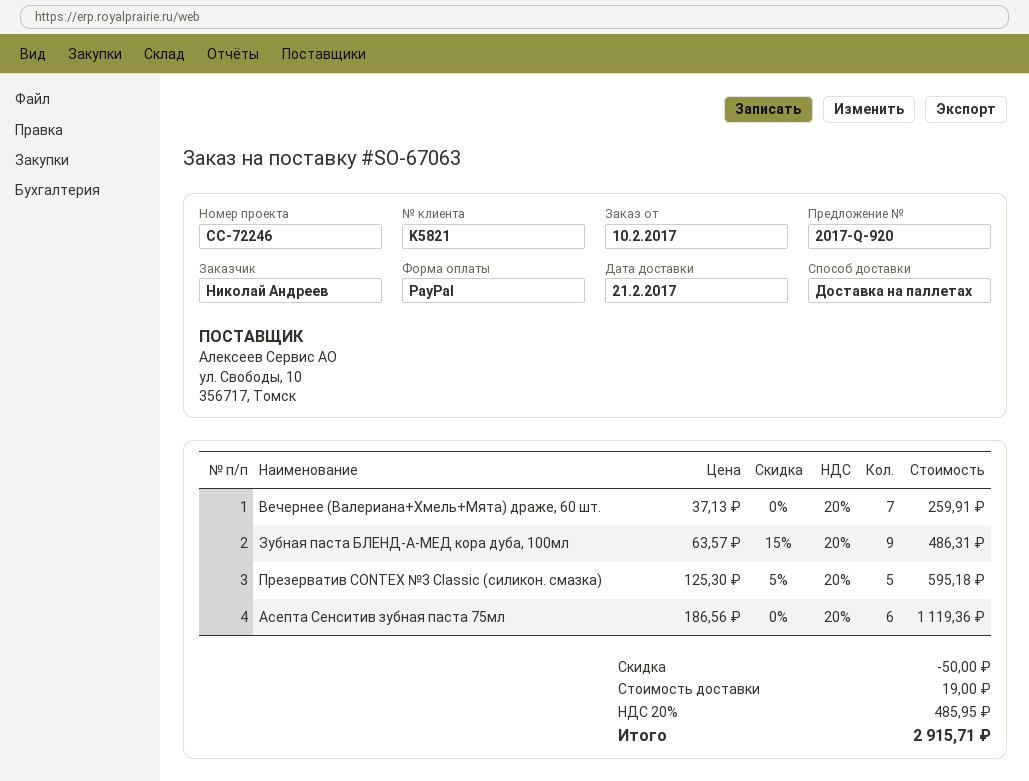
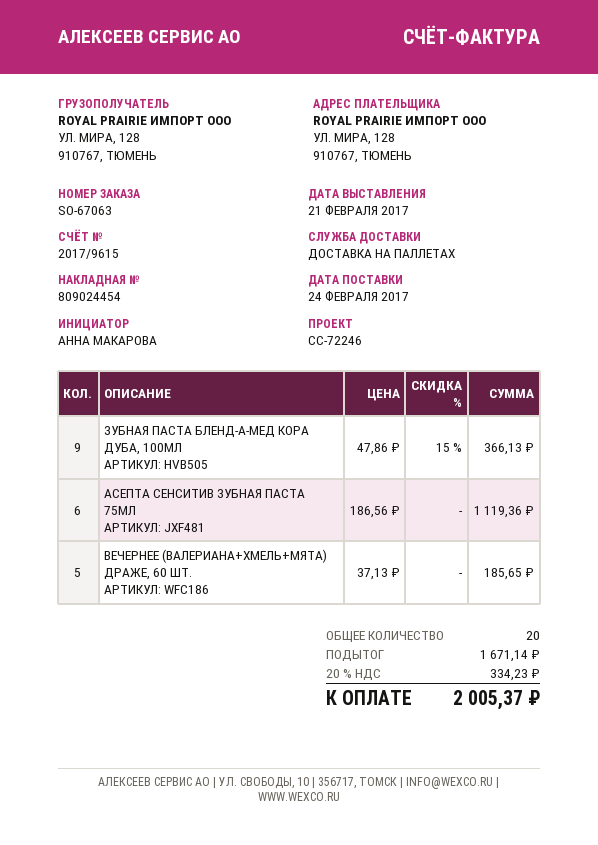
delivery date: 2017-02-21 -> 2017-02-24
ordered by: Николай Андреев -> АННА МАКАРОВА
Вечернее (Валериана+Хмель+Мята) драже, 60 шт.: 7 x 37.13 = 259.91 -> 5 x 37.13 = 185.65
Зубная паста БЛЕНД-А-МЕД кора дуба, 100мл: 9 x 63.57 - 15% = 486.31 -> 9 x 47.86 - 15% = 366.13
Презерватив CONTEX №3 Classic (силикон. смазка): 5 x 125.30 - 5% = 595.18 -> none
discount: 50.00 -> none
shipping: 19.00 -> none
tax: 20% = 485.95 -> 20% = 334.23
total: 2915.71 -> 2005.37

